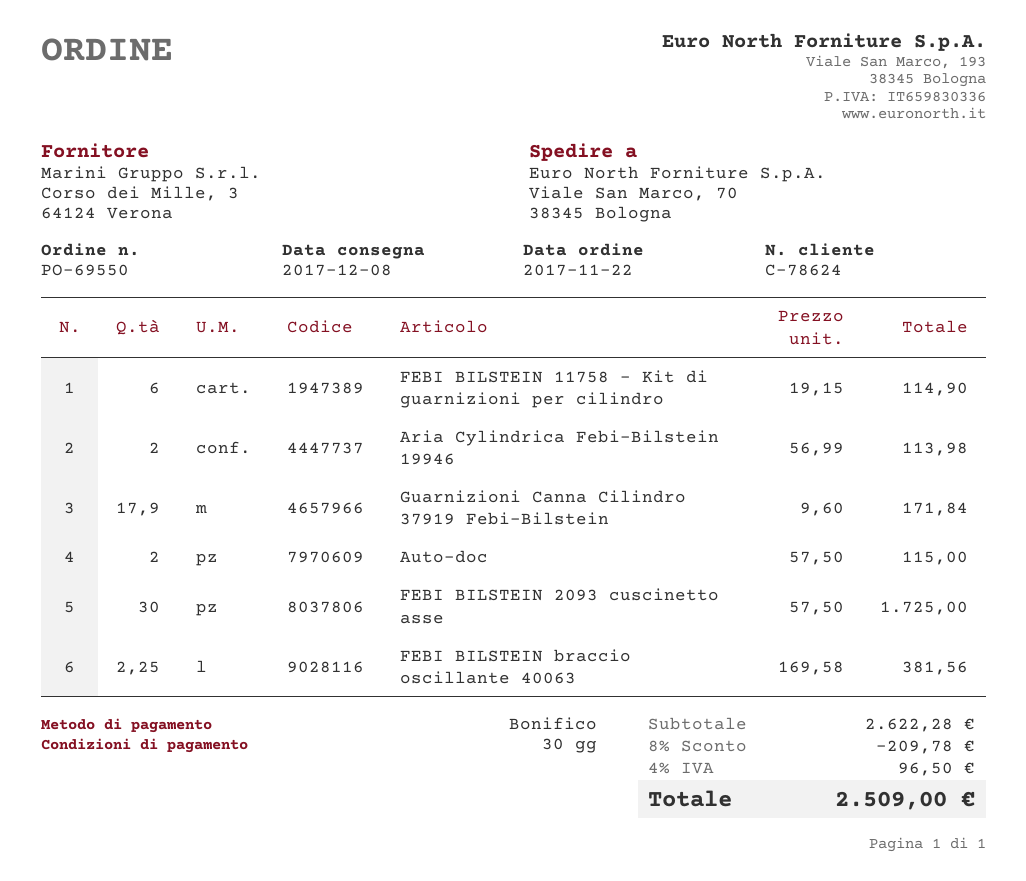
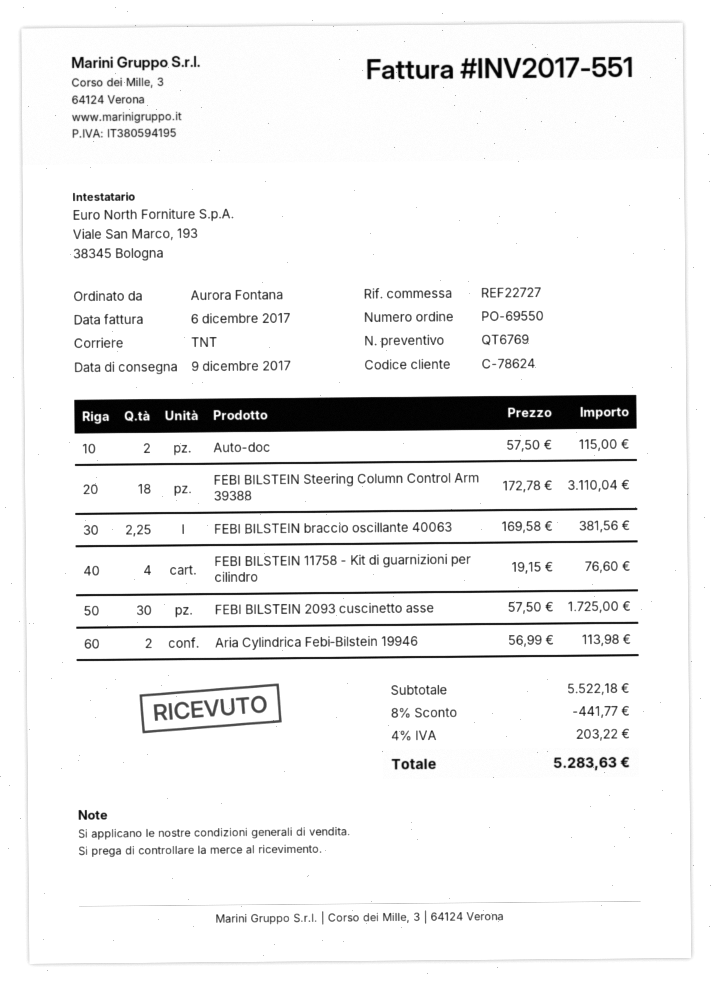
delivery date: 2017-12-08 -> 2017-12-09
FEBI BILSTEIN 11758 - Kit di guarnizioni per cilindro: 6 x 19.15 = 114.90 -> 4 x 19.15 = 76.60
Guarnizioni Canna Cilindro 37919 Febi-Bilstein: 17.9 x 9.60 = 171.84 -> none
FEBI BILSTEIN Steering Column Control Arm 39388: none -> 18 x 172.78 = 3110.04
subtotal: 2622.28 -> 5522.18
discount: 8% = 209.78 -> 8% = 441.77
tax: 4% = 96.50 -> 4% = 203.22
total: 2509.00 -> 5283.63

